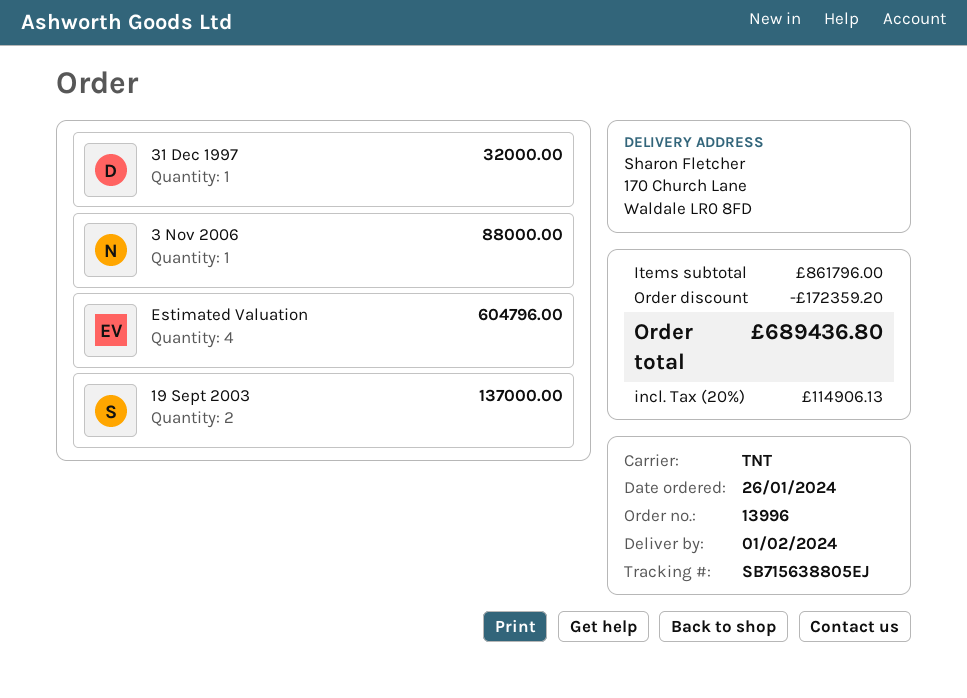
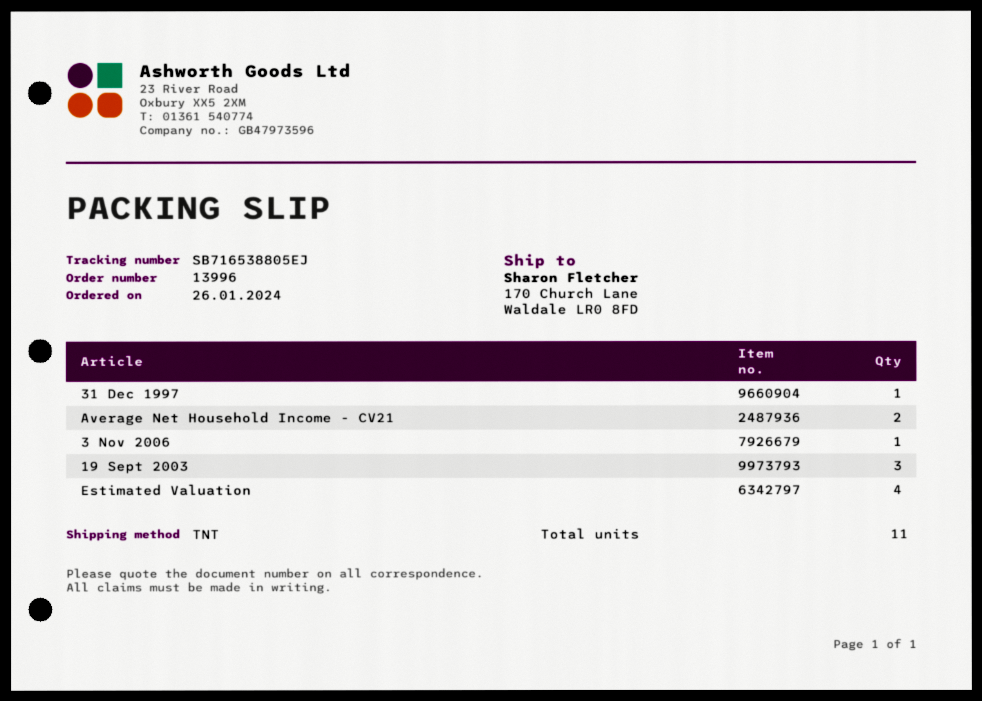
tracking number: SB715638805EJ -> SB716538805EJ
19 Sept 2003: 2 -> 3
Average Net Household Income - CV21: none -> 2

